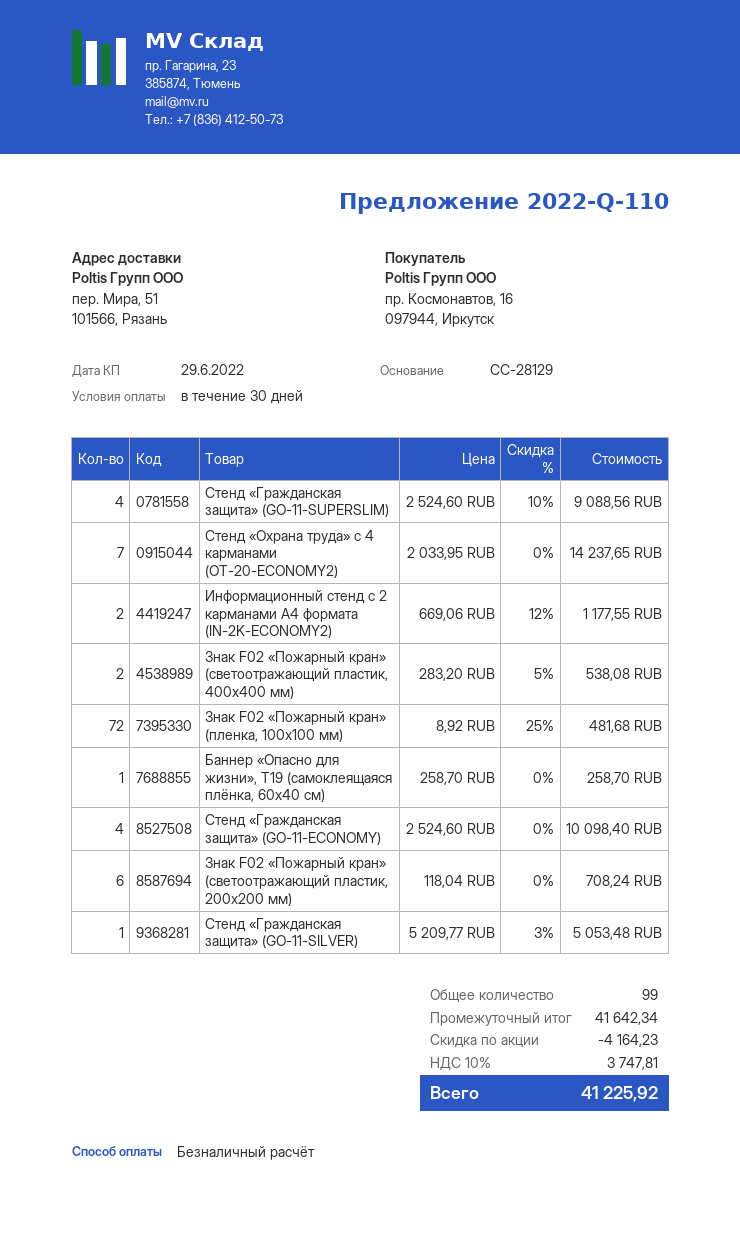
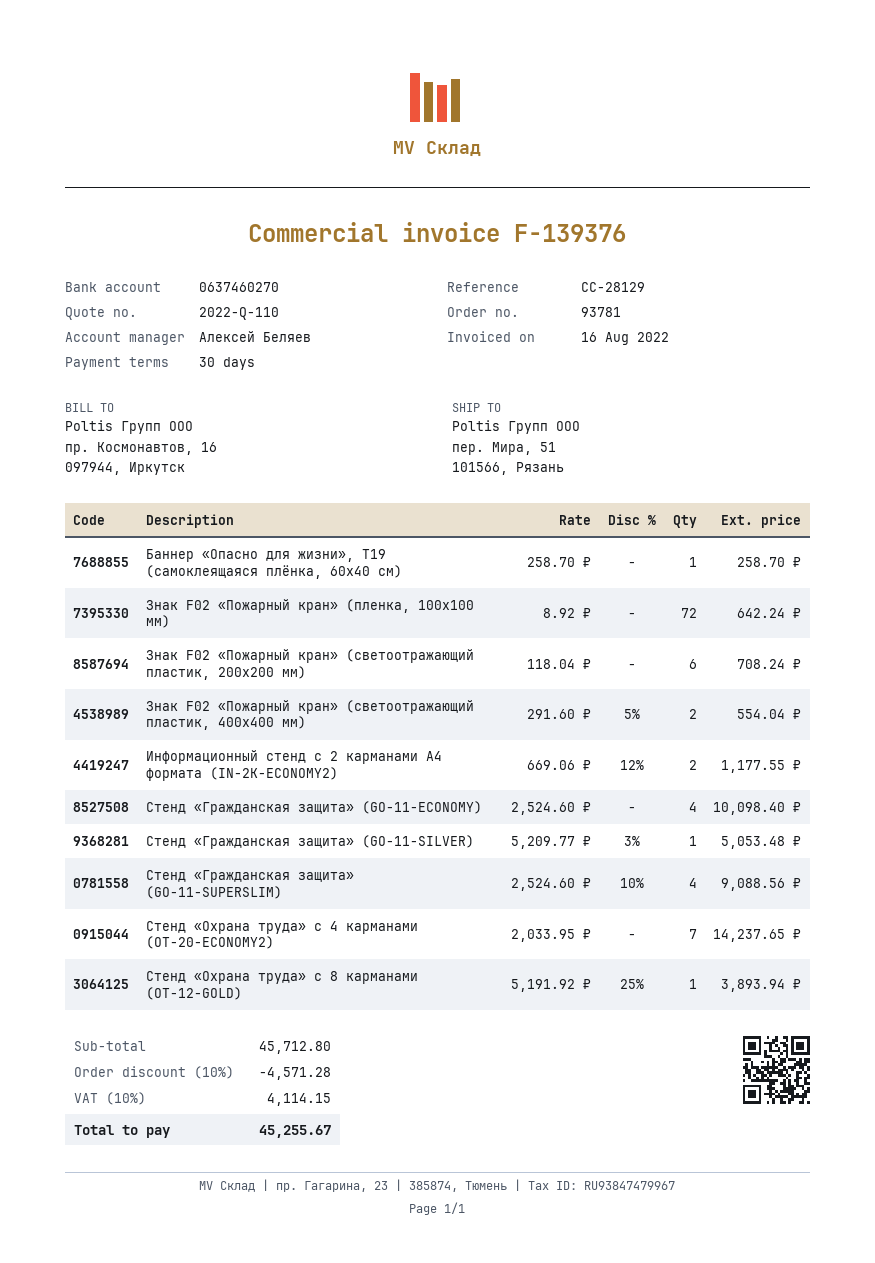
Знак F02 «Пожарный кран» (светоотражающий пластик, 400х400 мм): 2 x 283.20 - 5% = 538.08 -> 2 x 291.60 - 5% = 554.04
Знак F02 «Пожарный кран» (пленка, 100х100 мм): 72 x 8.92 - 25% = 481.68 -> 72 x 8.92 = 642.24
Стенд «Охрана труда» с 8 карманами (OT-12-GOLD): none -> 1 x 5191.92 - 25% = 3893.94
subtotal: 41642.34 -> 45712.80
discount: 4164.23 -> 4571.28
tax: 10% = 3747.81 -> 10% = 4114.15
total: 41225.92 -> 45255.67

